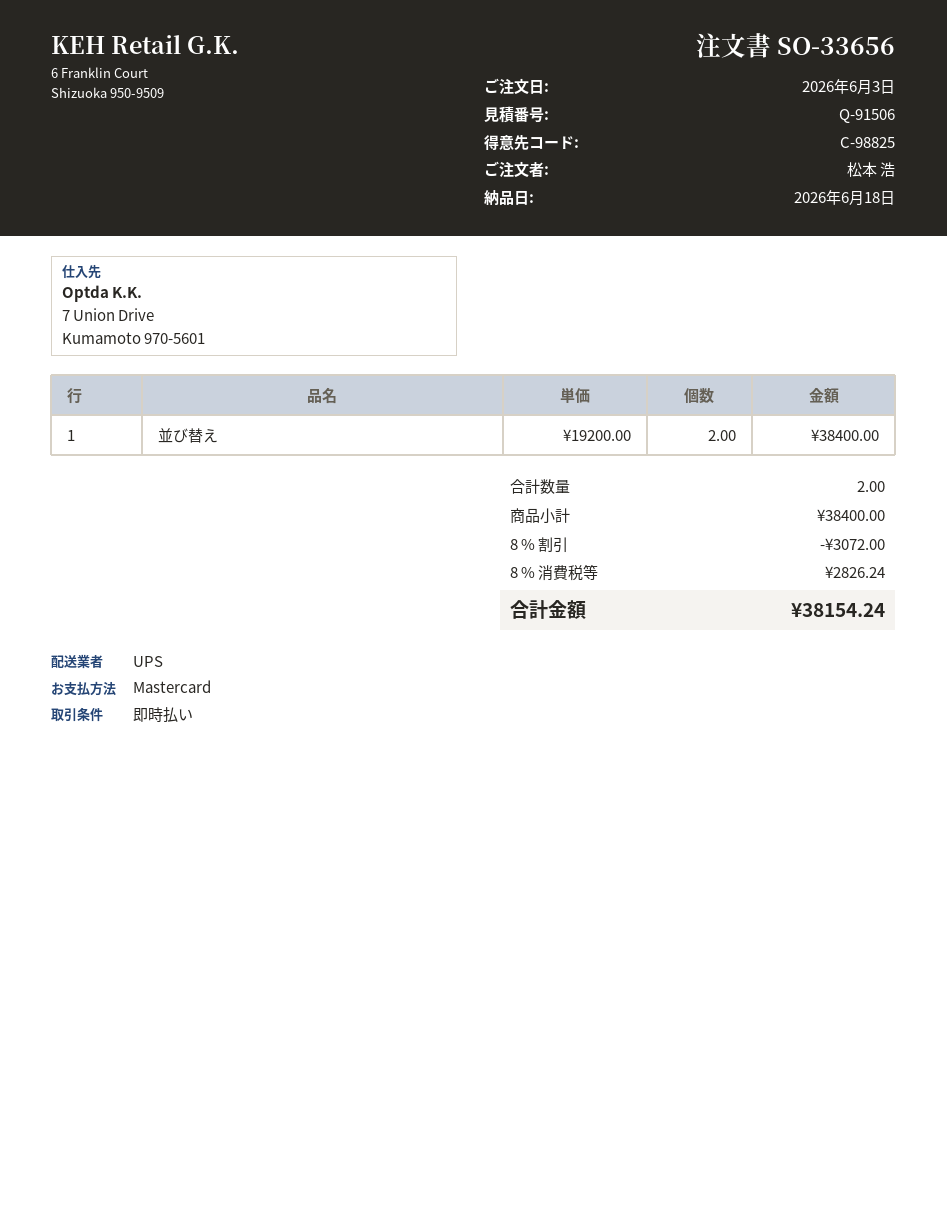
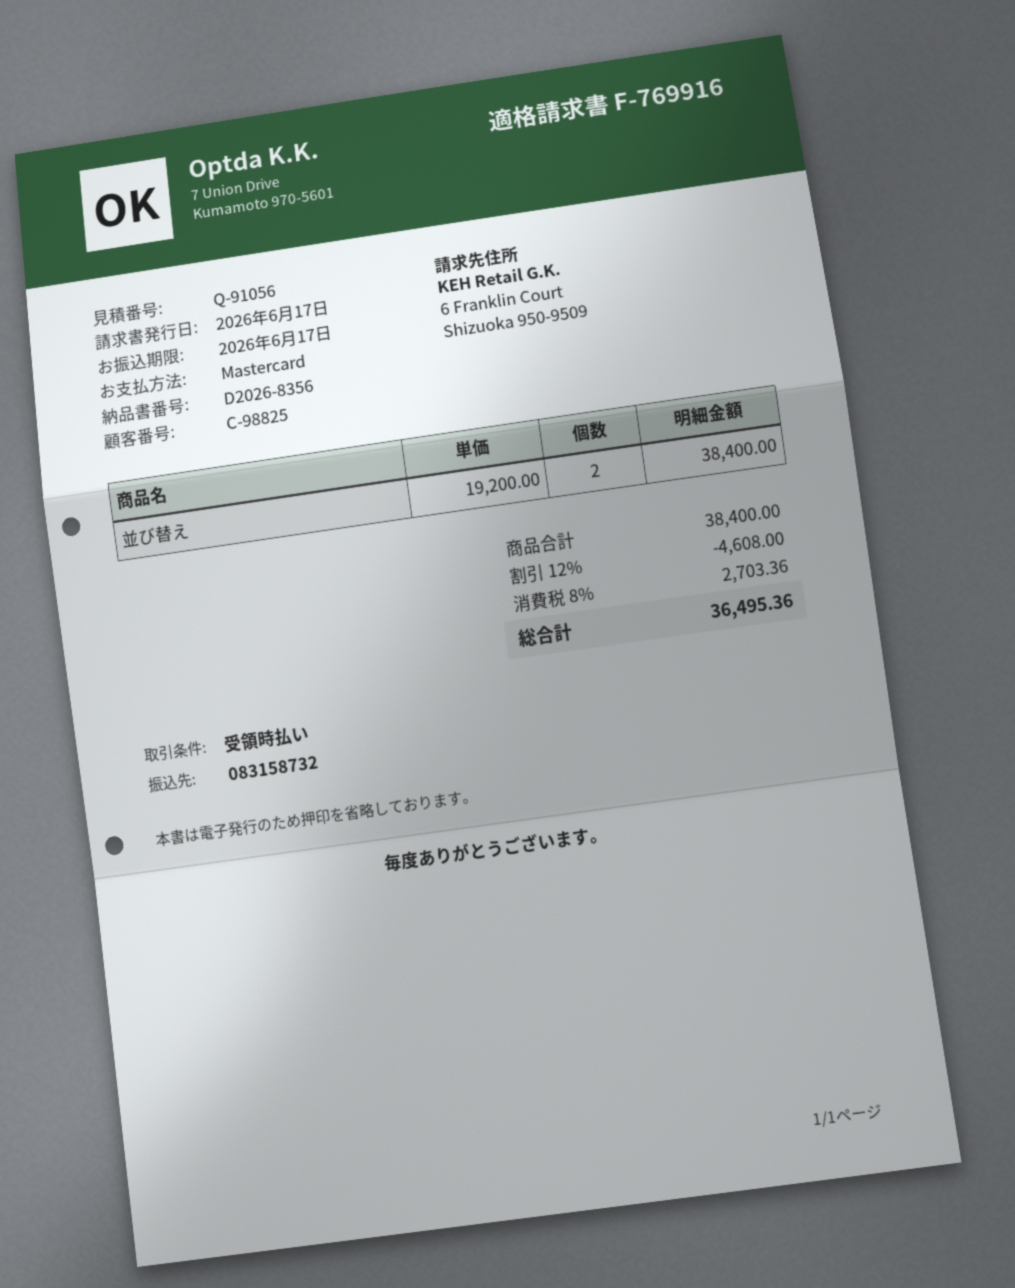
quote number: Q-91506 -> Q-91056
discount: 8% = 3072.00 -> 12% = 4608.00
tax: 8% = 2826.24 -> 8% = 2703.36
total: 38154.24 -> 36495.36

